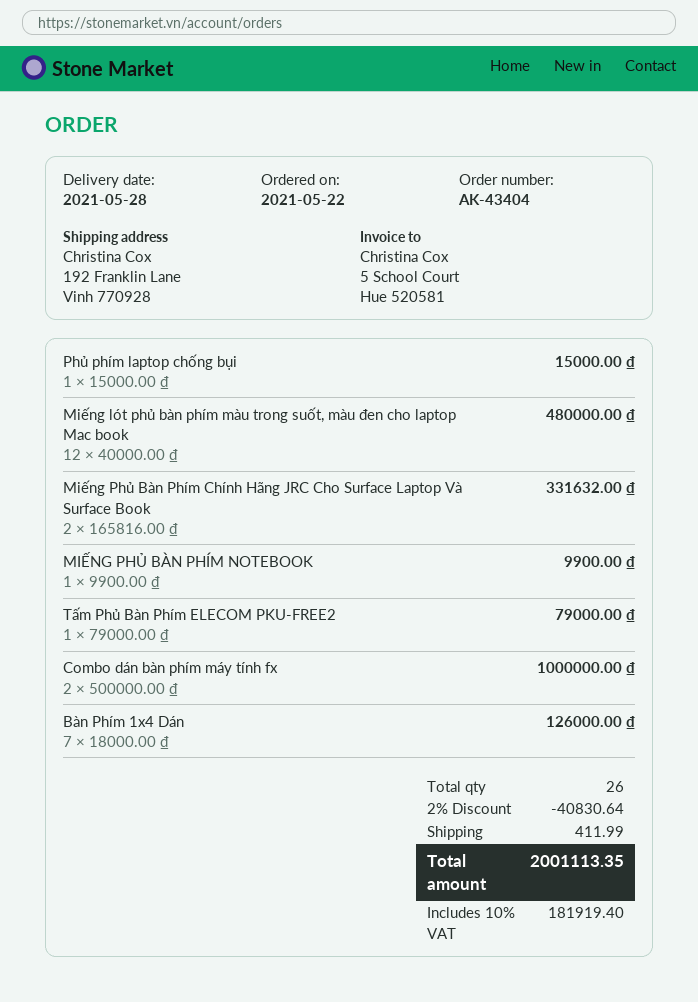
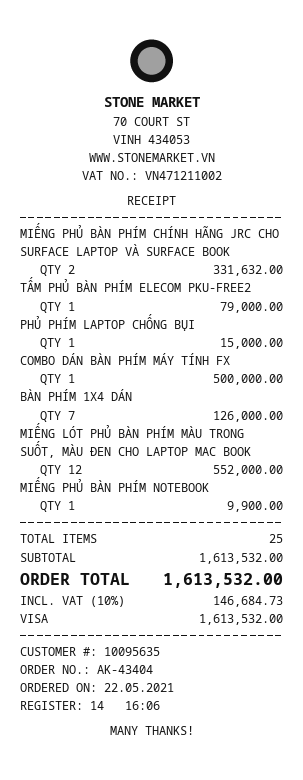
Miếng lót phủ bàn phím màu trong suốt, màu đen cho laptop Mac book: 12 for 480000.00 -> 12 for 552000.00
Combo dán bàn phím máy tính fx: 2 for 1000000.00 -> 1 for 500000.00
total quantity: 26 -> 25
discount: 2% = 40830.64 -> none
shipping: 411.99 -> none
tax: 10% = 181919.40 -> 10% = 146684.73
total: 2001113.35 -> 1613532.00

